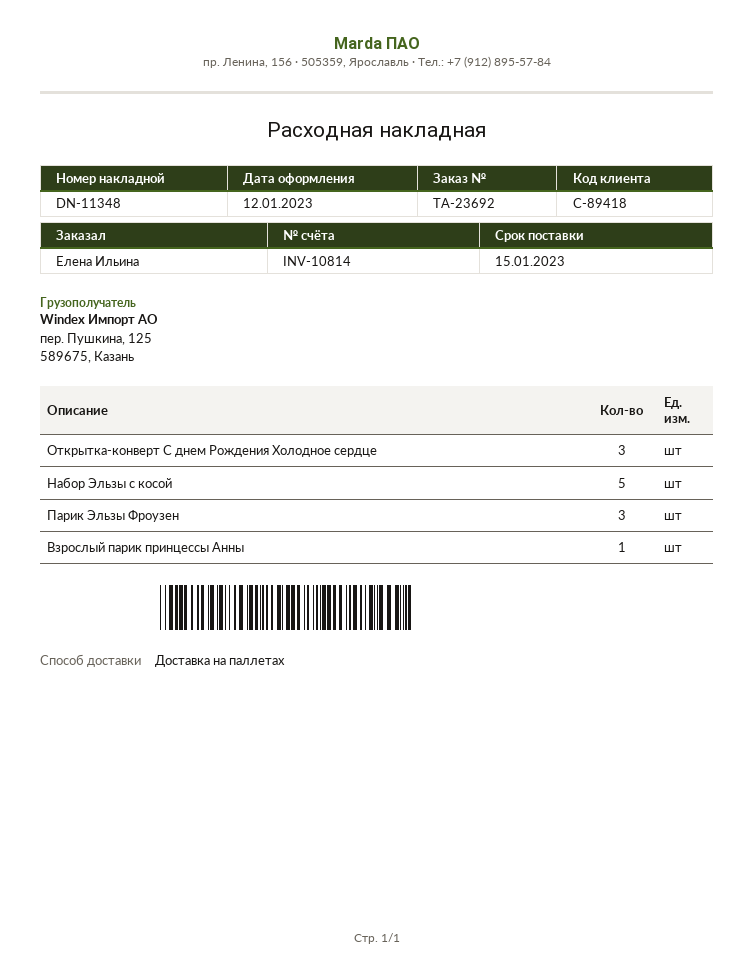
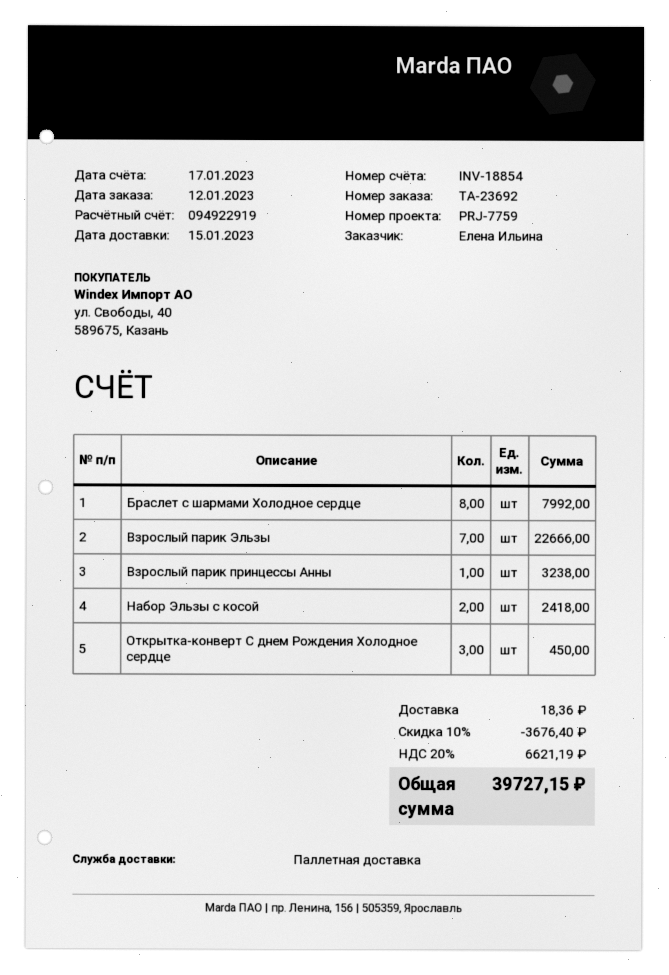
invoice number: INV-10814 -> INV-18854
Набор Эльзы с косой: 5 -> 2
Парик Эльзы Фроузен: 3 -> none
Браслет с шармами Холодное сердце: none -> 8
Взрослый парик Эльзы: none -> 7

